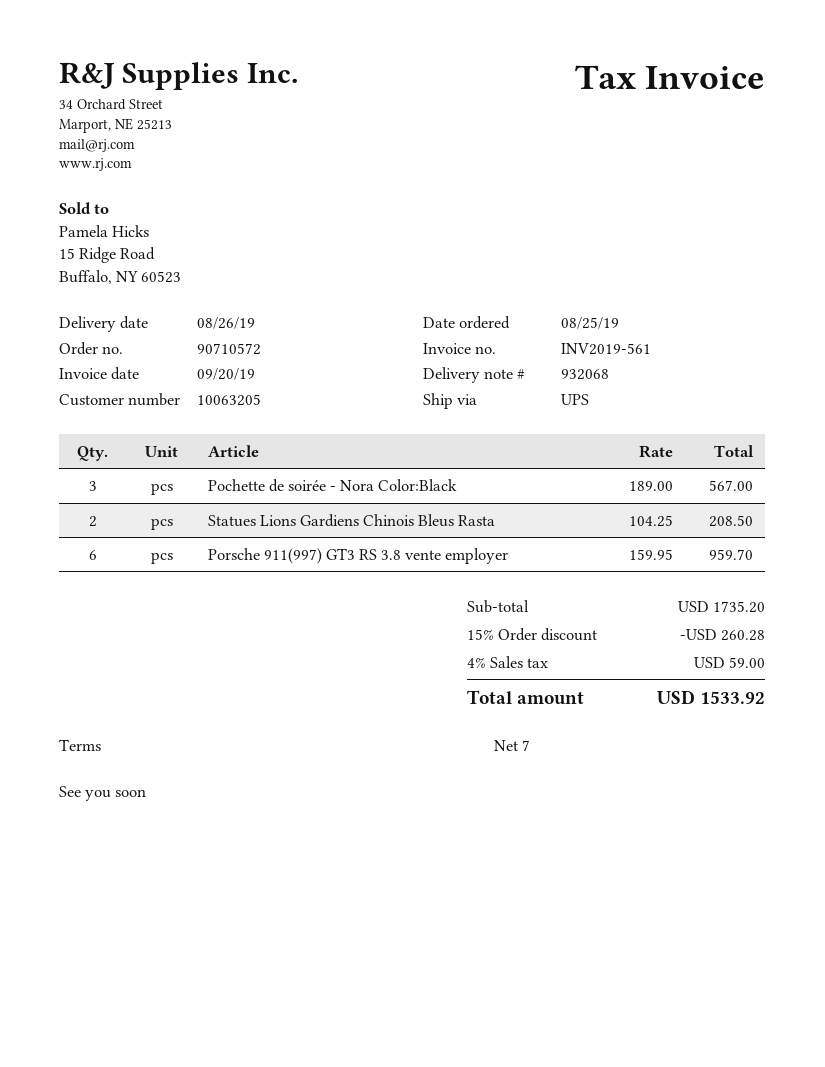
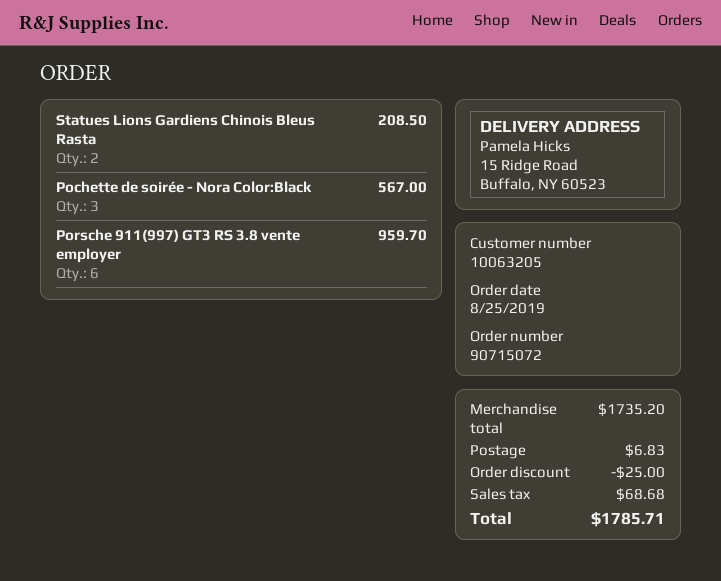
order number: 90710572 -> 90715072
discount: 260.28 -> 25.00
shipping: none -> 6.83
tax: 59.00 -> 68.68
total: 1533.92 -> 1785.71

